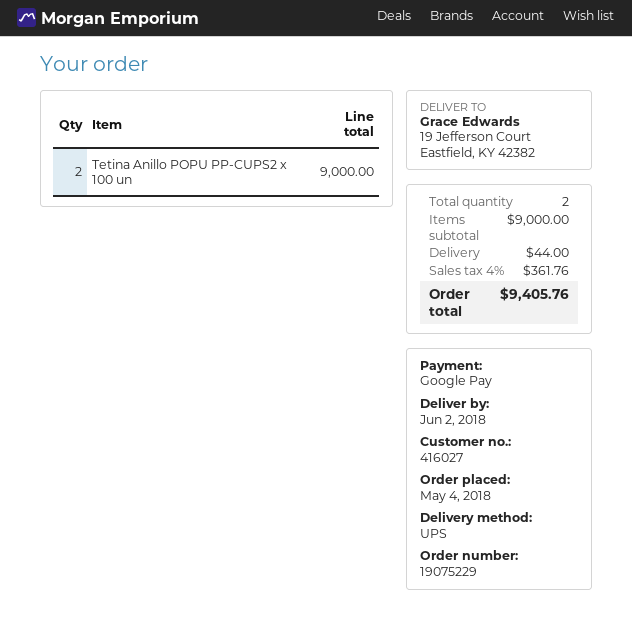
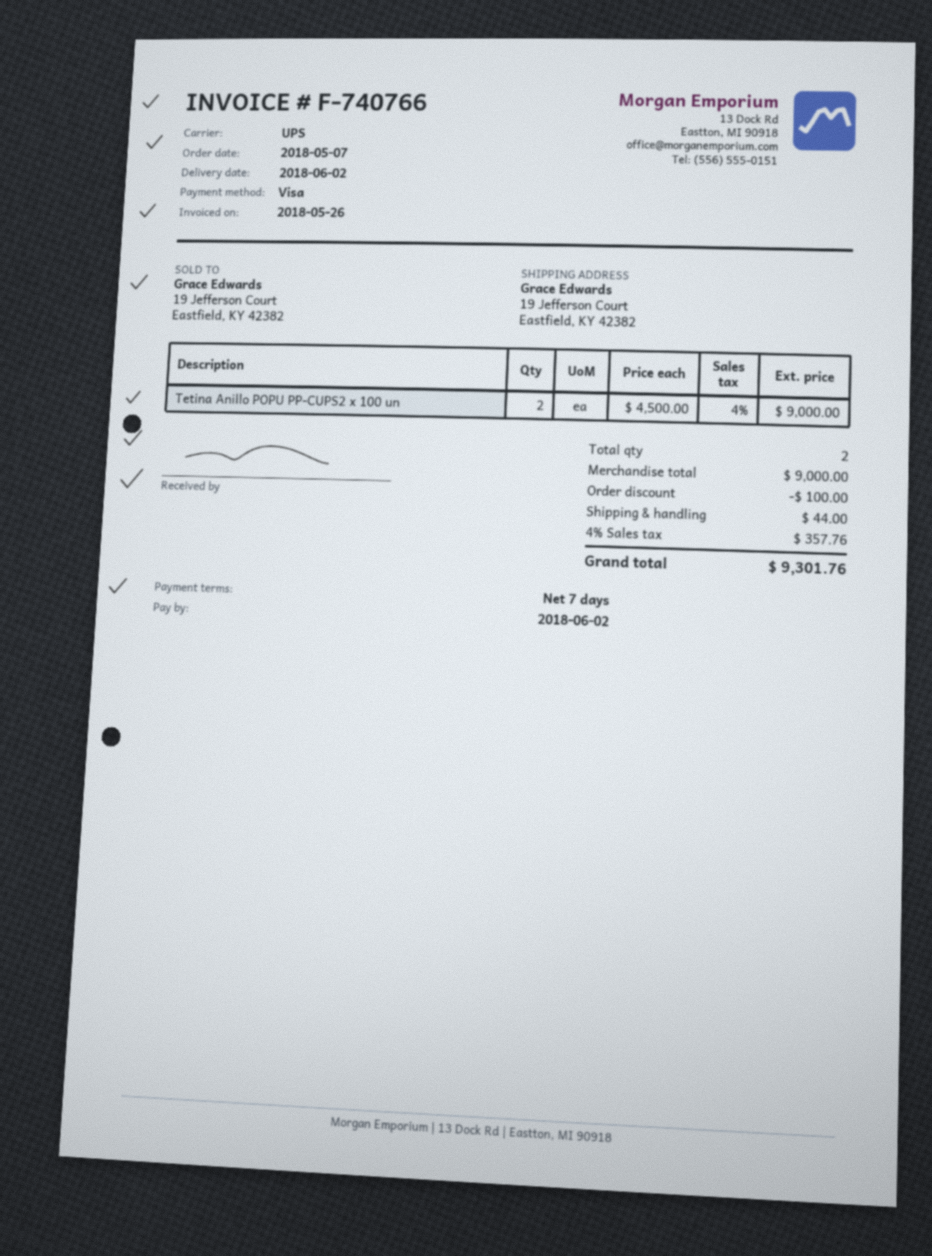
order date: 2018-05-04 -> 2018-05-07
payment method: Google Pay -> Visa
discount: none -> 100.00
tax: 4% = 361.76 -> 4% = 357.76
total: 9405.76 -> 9301.76

